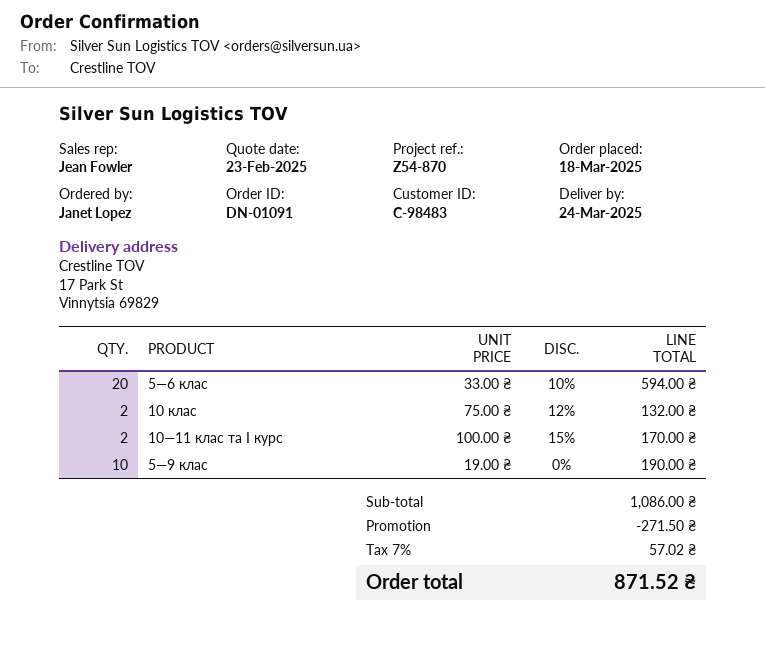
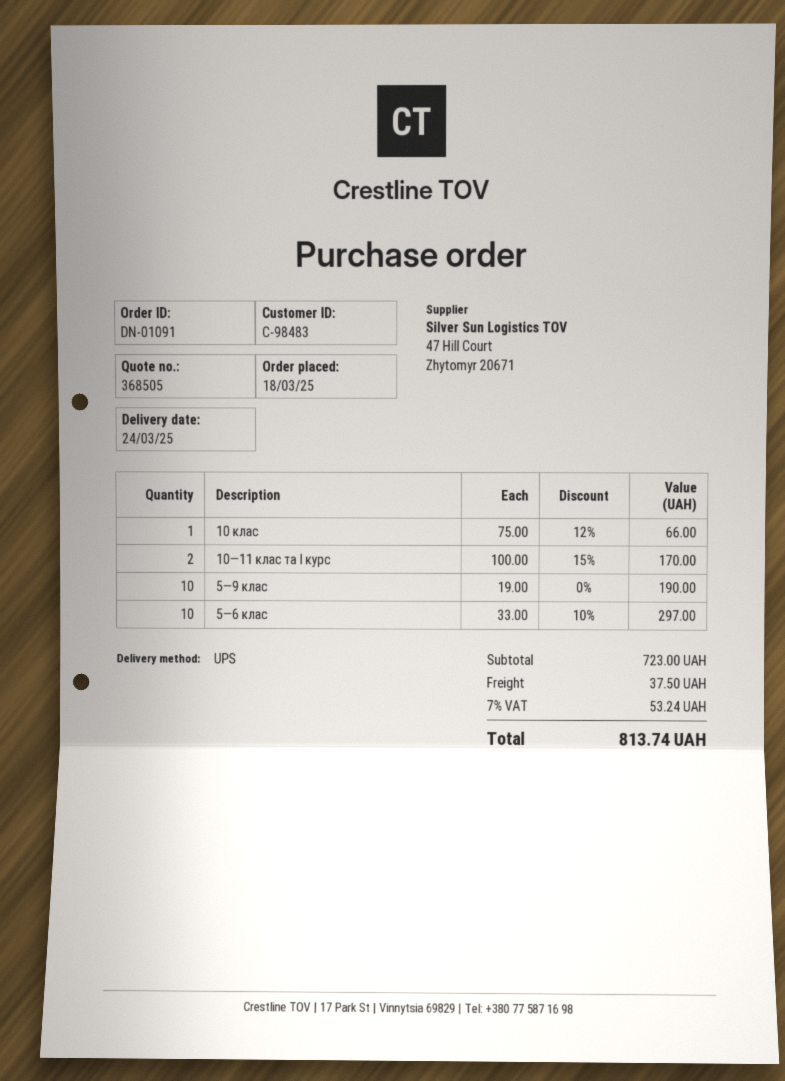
5—6 клас: 20 x 33.00 - 10% = 594.00 -> 10 x 33.00 - 10% = 297.00
10 клас: 2 x 75.00 - 12% = 132.00 -> 1 x 75.00 - 12% = 66.00
subtotal: 1086.00 -> 723.00
discount: 271.50 -> none
shipping: none -> 37.50
tax: 7% = 57.02 -> 7% = 53.24
total: 871.52 -> 813.74

